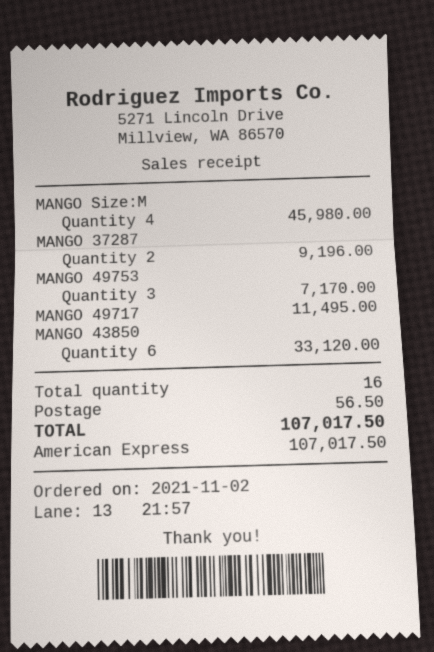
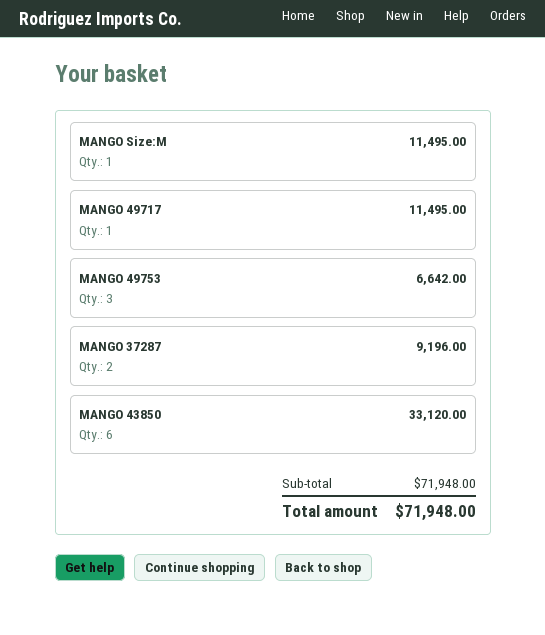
MANGO Size:M: 4 for 45980.00 -> 1 for 11495.00
MANGO 49753: 3 for 7170.00 -> 3 for 6642.00
shipping: 56.50 -> none
total: 107017.50 -> 71948.00

